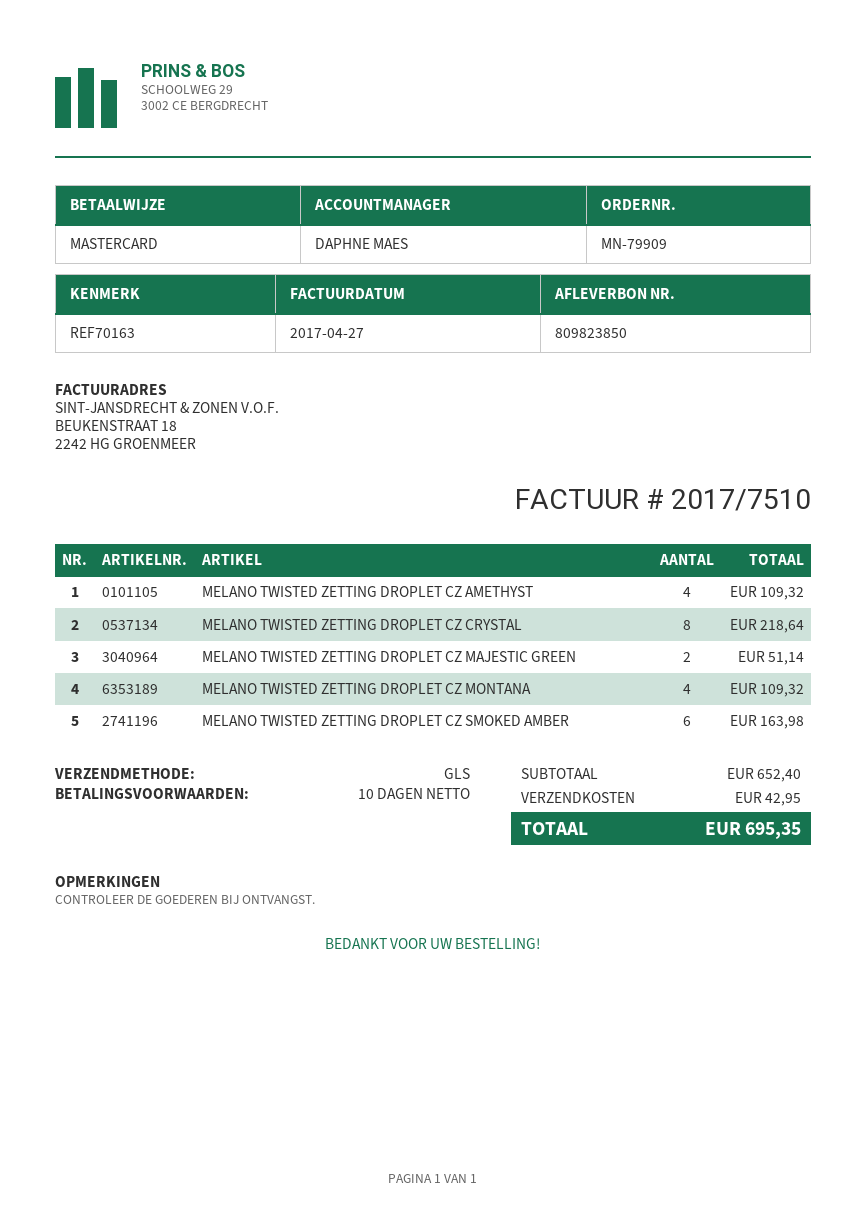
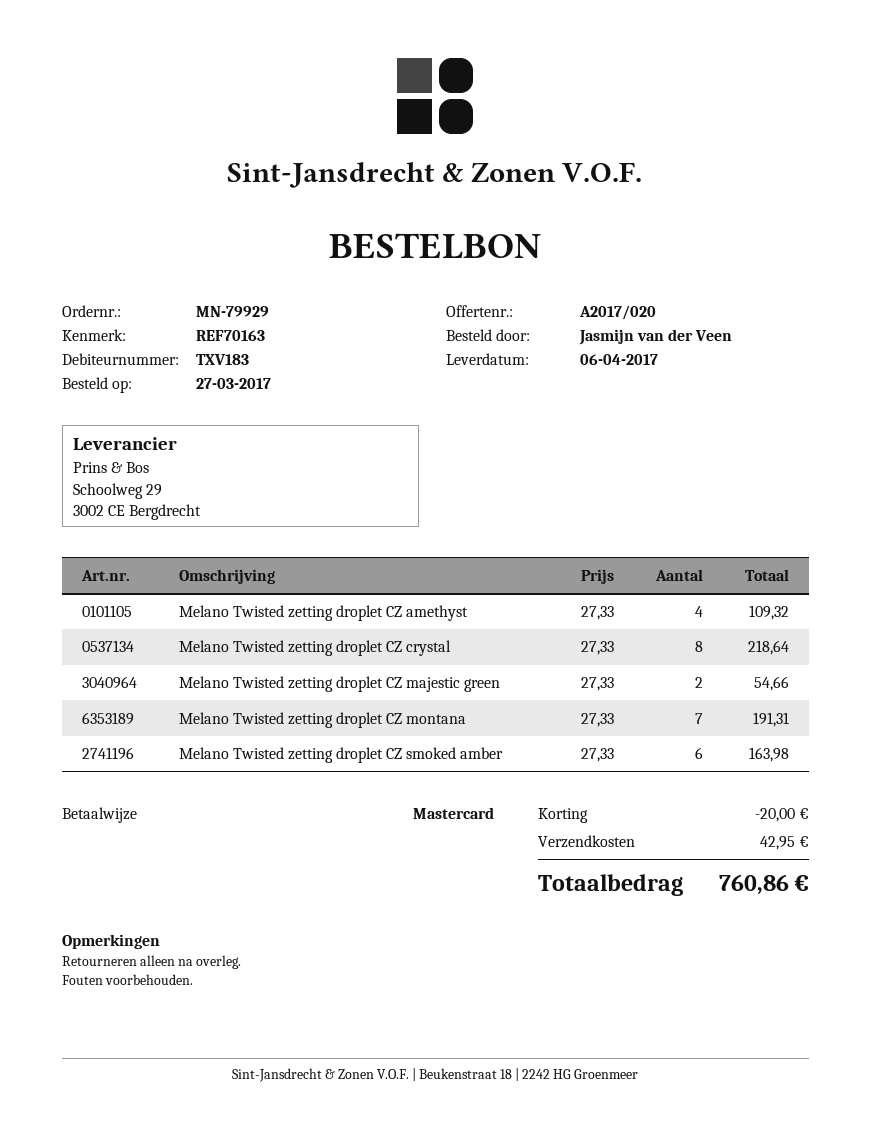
order number: MN-79909 -> MN-79929
MELANO TWISTED ZETTING DROPLET CZ MAJESTIC GREEN: 2 for 51.14 -> 2 for 54.66
MELANO TWISTED ZETTING DROPLET CZ MONTANA: 4 for 109.32 -> 7 for 191.31
discount: none -> 20.00
total: 695.35 -> 760.86

